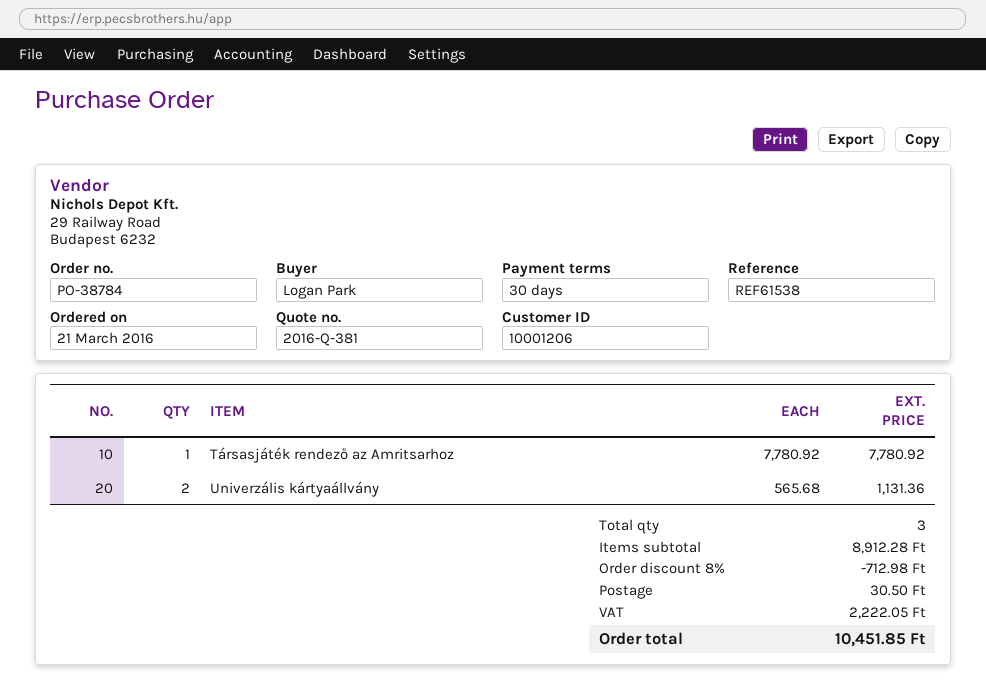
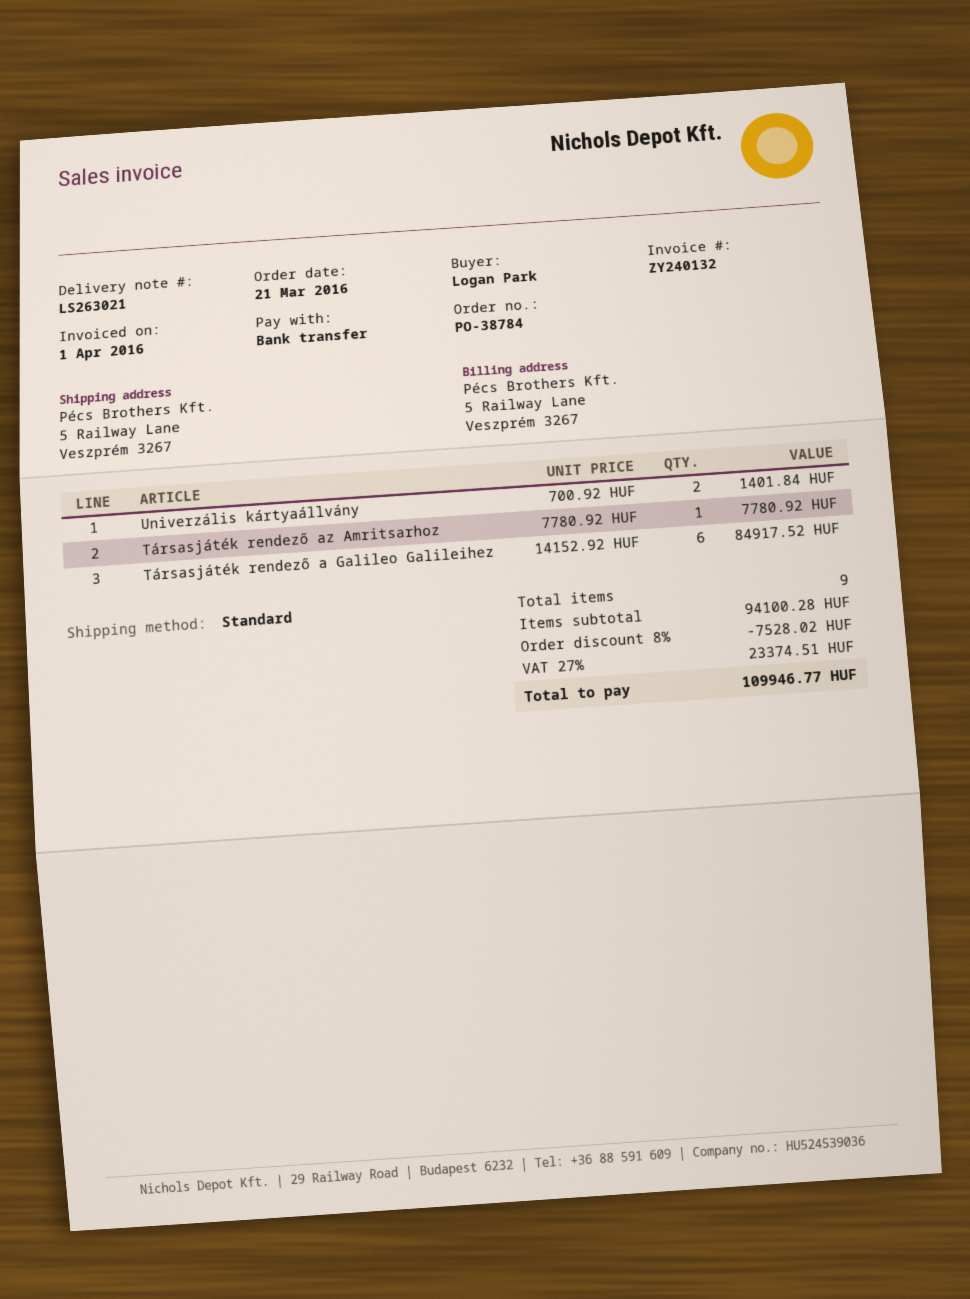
Univerzális kártyaállvány: 2 x 565.68 = 1131.36 -> 2 x 700.92 = 1401.84
Társasjáték rendező a Galileo Galileihez: none -> 6 x 14152.92 = 84917.52
total quantity: 3 -> 9
subtotal: 8912.28 -> 94100.28
discount: 8% = 712.98 -> 8% = 7528.02
shipping: 30.50 -> none
tax: 2222.05 -> 23374.51
total: 10451.85 -> 109946.77

